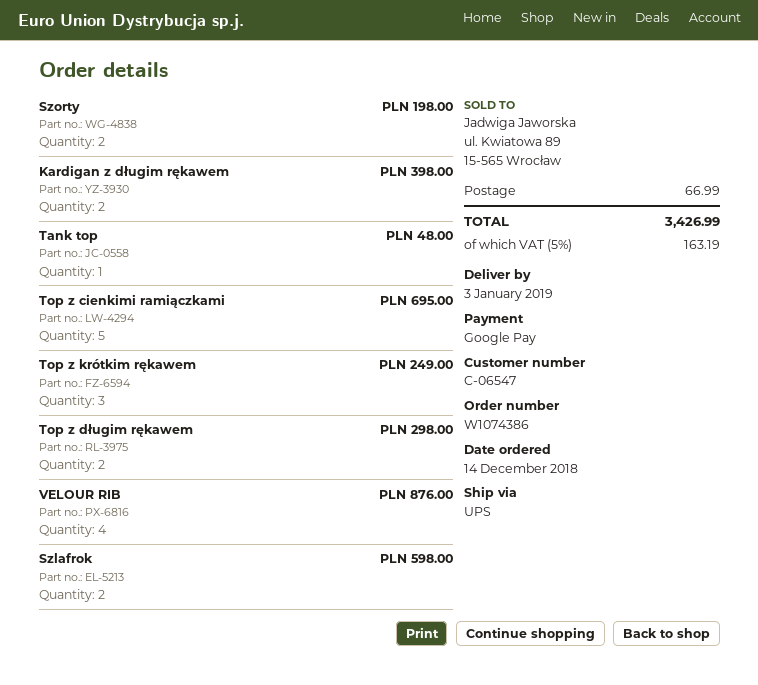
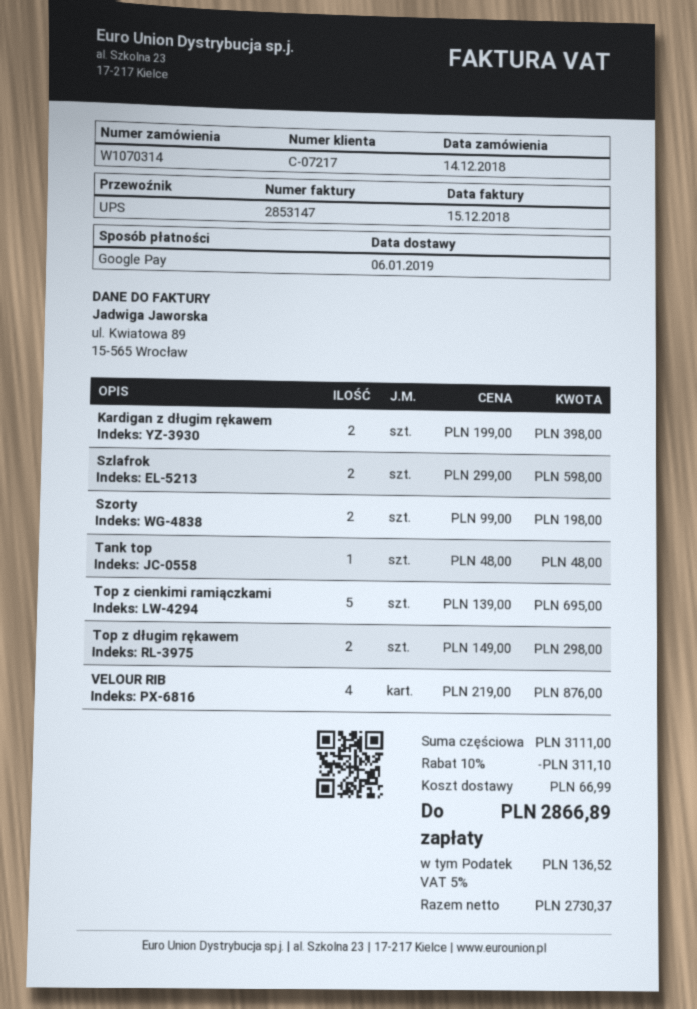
order number: W1074386 -> W1070314
delivery date: 2019-01-03 -> 2019-01-06
customer number: C-06547 -> C-07217
Top z krótkim rękawem: 3 for 249.00 -> none
discount: none -> 10% = 311.10
tax: 5% = 163.19 -> 5% = 136.52
total: 3426.99 -> 2866.89

